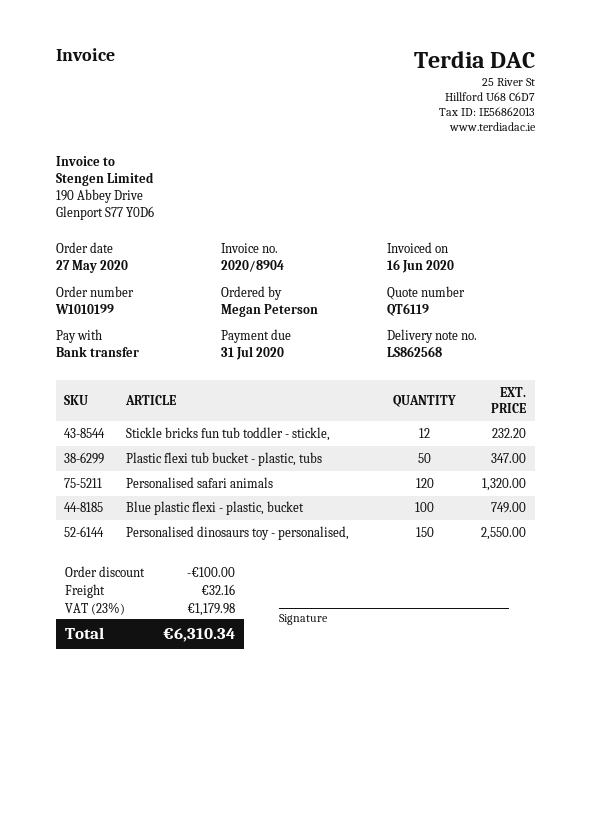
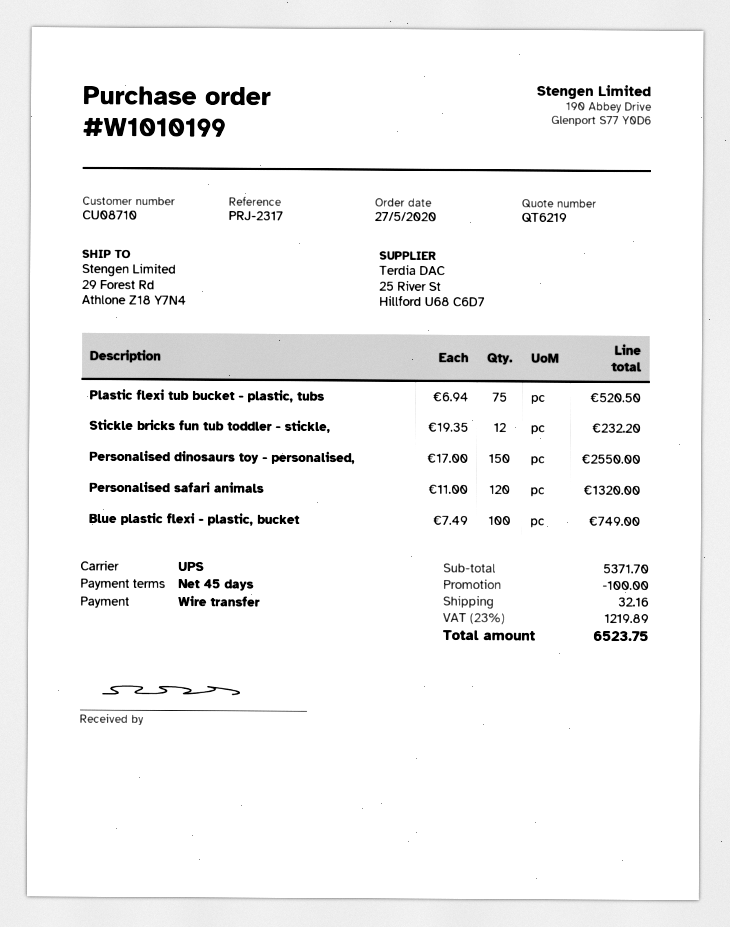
quote number: QT6119 -> QT6219
Plastic flexi tub bucket - plastic, tubs: 50 for 347.00 -> 75 for 520.50
tax: 23% = 1179.98 -> 23% = 1219.89
total: 6310.34 -> 6523.75

